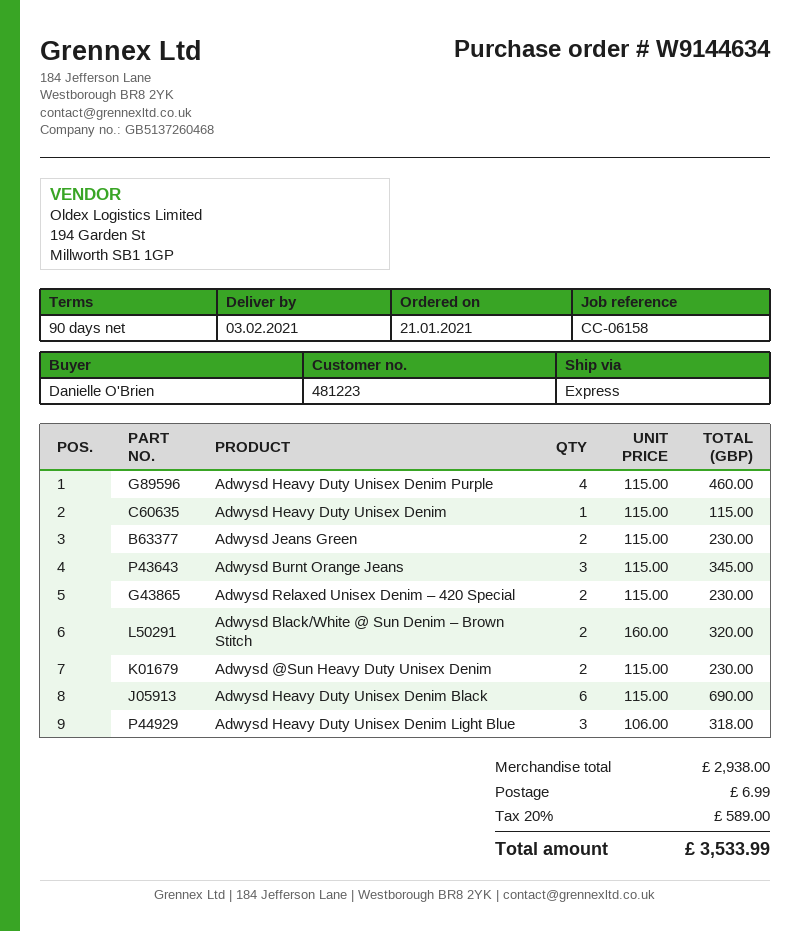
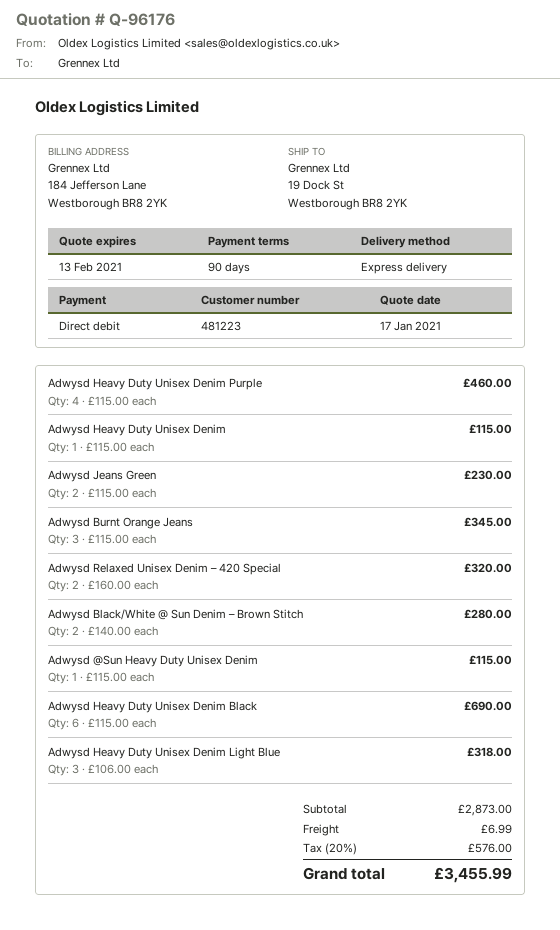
Adwysd Relaxed Unisex Denim – 420 Special: 2 x 115.00 = 230.00 -> 2 x 160.00 = 320.00
Adwysd Black/White @ Sun Denim – Brown Stitch: 2 x 160.00 = 320.00 -> 2 x 140.00 = 280.00
Adwysd @Sun Heavy Duty Unisex Denim: 2 x 115.00 = 230.00 -> 1 x 115.00 = 115.00
subtotal: 2938.00 -> 2873.00
tax: 20% = 589.00 -> 20% = 576.00
total: 3533.99 -> 3455.99

